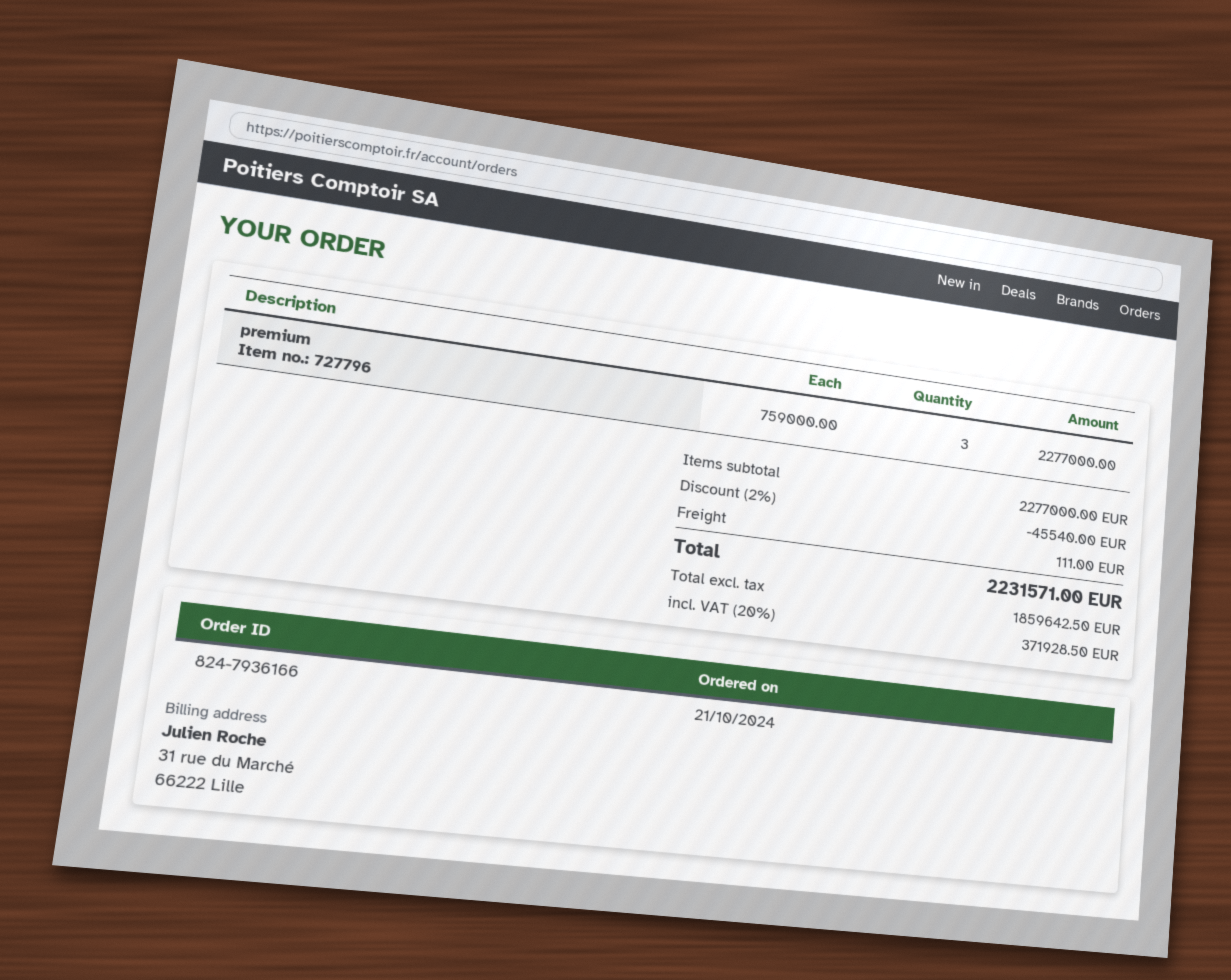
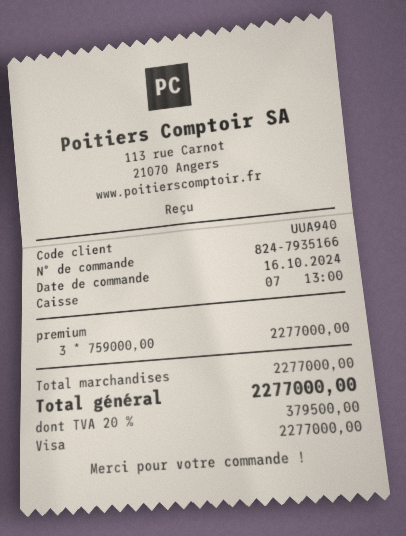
order number: 824-7936166 -> 824-7935166
order date: 2024-10-21 -> 2024-10-16
discount: 2% = 45540.00 -> none
shipping: 111.00 -> none
tax: 20% = 371928.50 -> 20% = 379500.00
total: 2231571.00 -> 2277000.00

